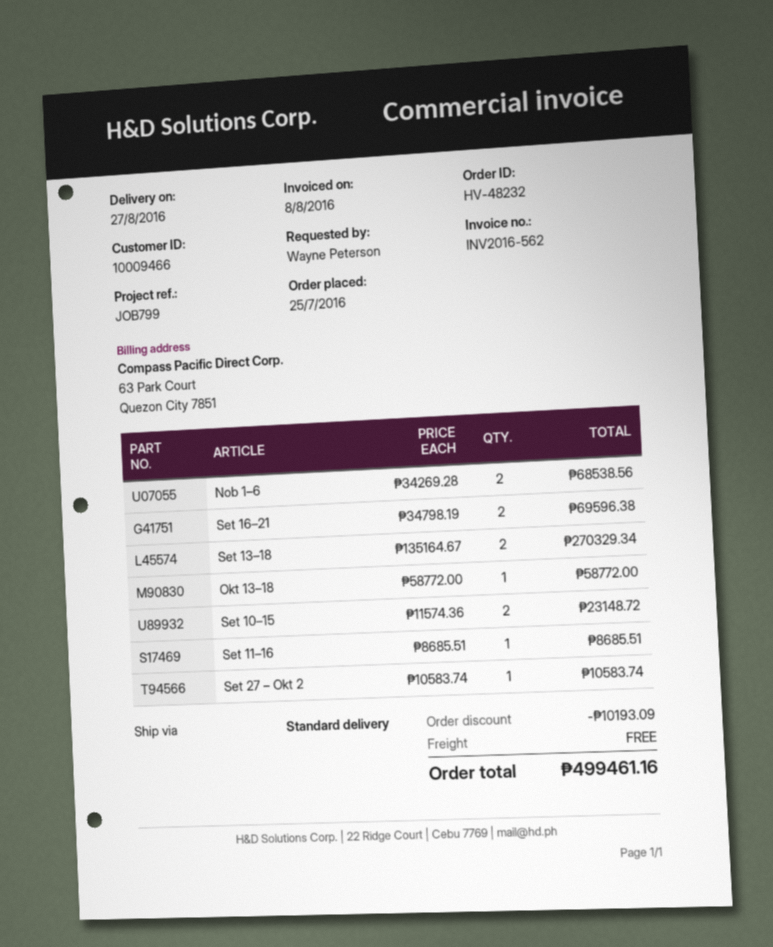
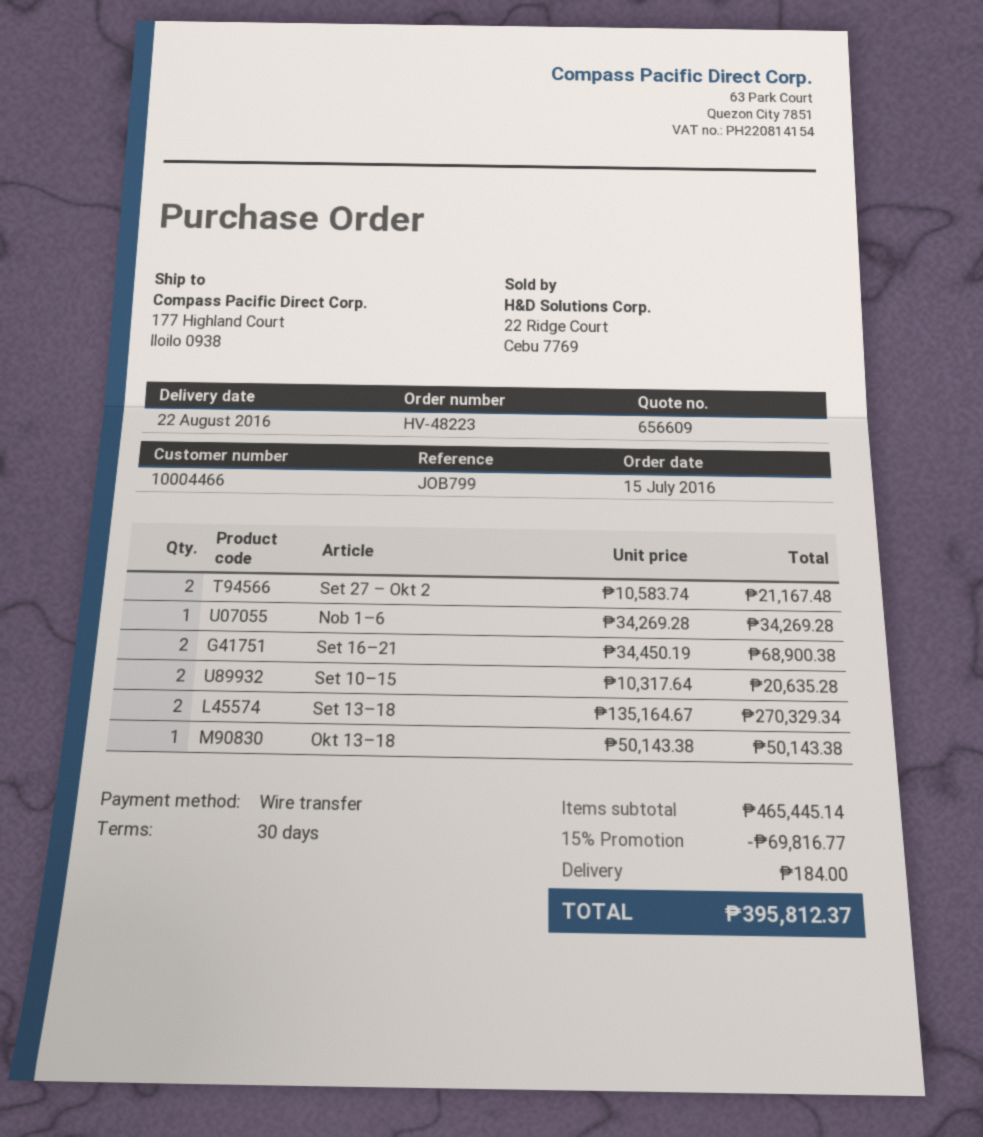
order number: HV-48232 -> HV-48223
order date: 2016-07-25 -> 2016-07-15
delivery date: 2016-08-27 -> 2016-08-22
customer number: 10009466 -> 10004466
Nob 1–6: 2 x 34269.28 = 68538.56 -> 1 x 34269.28 = 34269.28
Set 16–21: 2 x 34798.19 = 69596.38 -> 2 x 34450.19 = 68900.38
Okt 13–18: 1 x 58772.00 = 58772.00 -> 1 x 50143.38 = 50143.38
Set 10–15: 2 x 11574.36 = 23148.72 -> 2 x 10317.64 = 20635.28
Set 11–16: 1 x 8685.51 = 8685.51 -> none
Set 27 – Okt 2: 1 x 10583.74 = 10583.74 -> 2 x 10583.74 = 21167.48
discount: 10193.09 -> 69816.77
shipping: 0.00 -> 184.00
total: 499461.16 -> 395812.37

